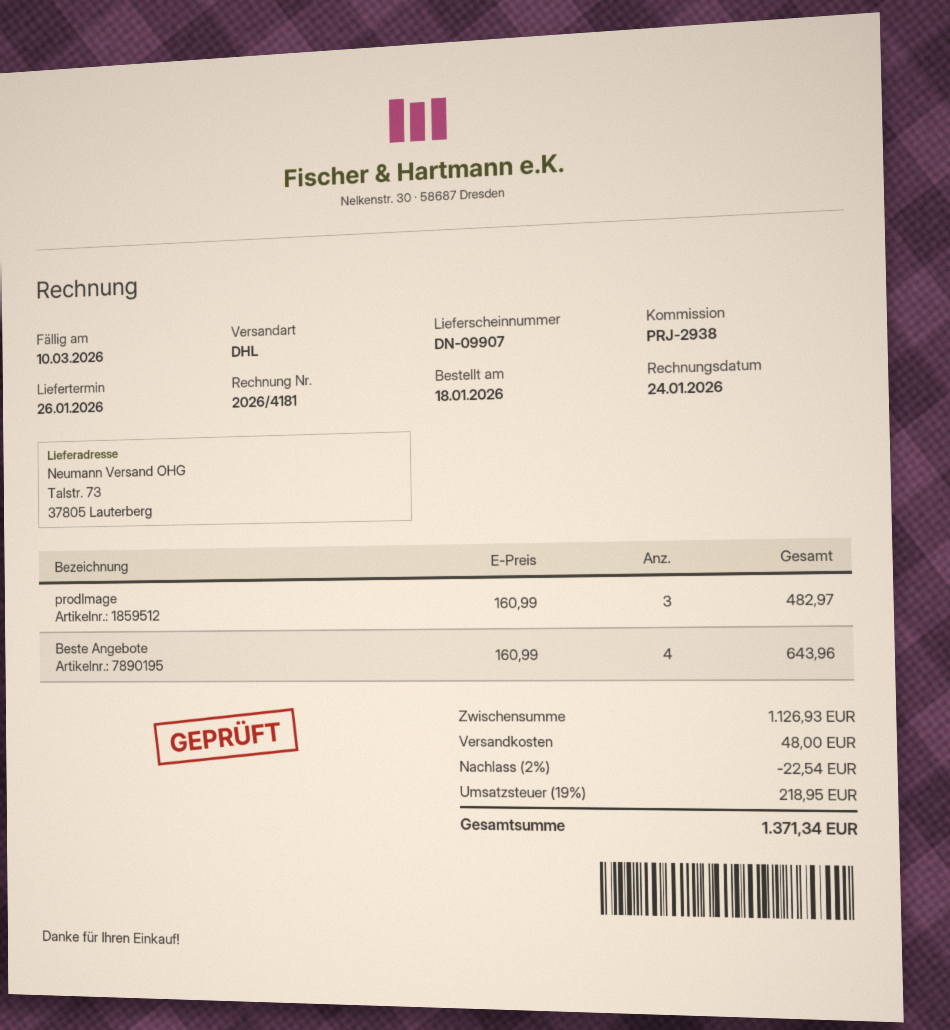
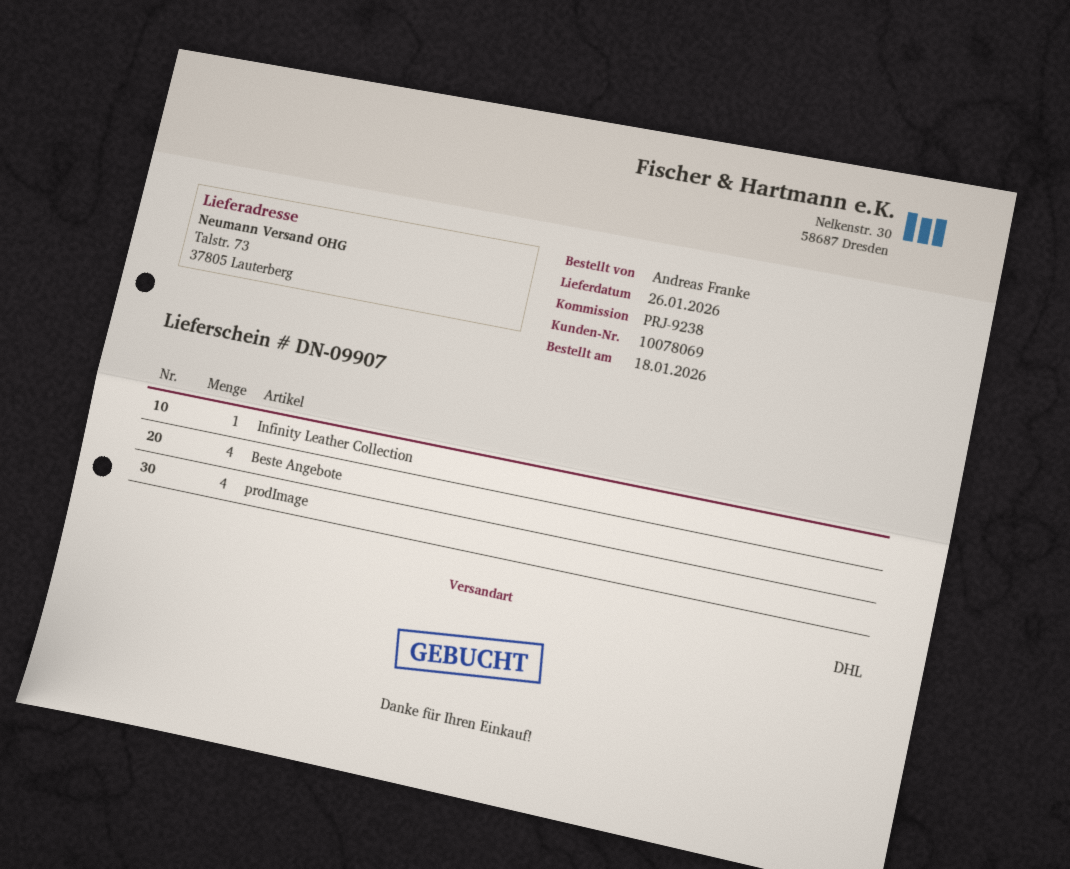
reference: PRJ-2938 -> PRJ-9238
prodImage: 3 -> 4
Infinity Leather Collection: none -> 1

